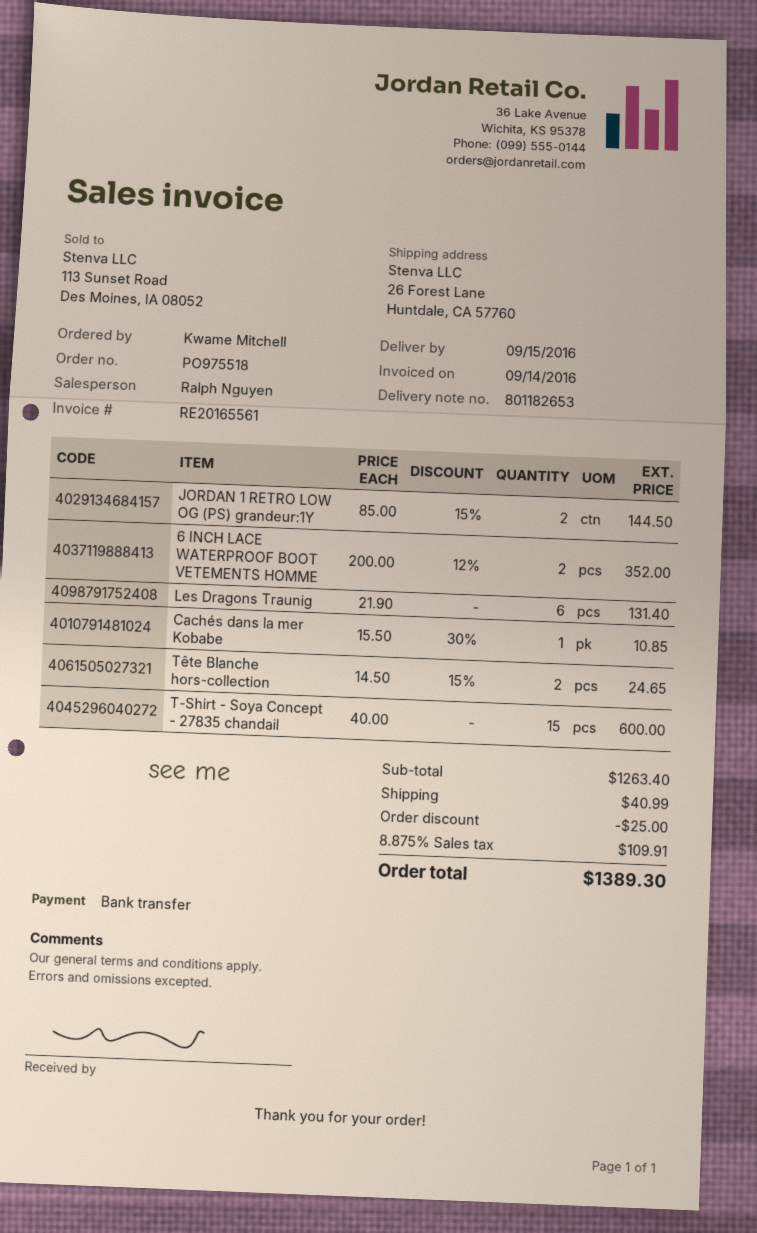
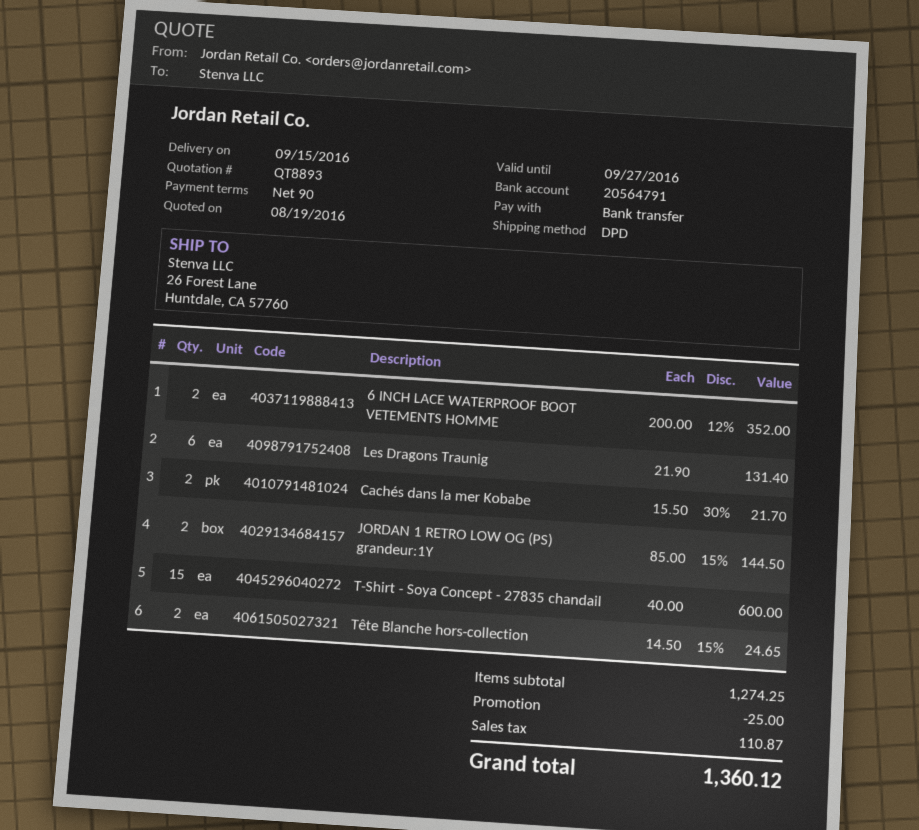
Cachés dans la mer Kobabe: 1 x 15.50 - 30% = 10.85 -> 2 x 15.50 - 30% = 21.70
subtotal: 1263.40 -> 1274.25
shipping: 40.99 -> none
tax: 109.91 -> 110.87
total: 1389.30 -> 1360.12

